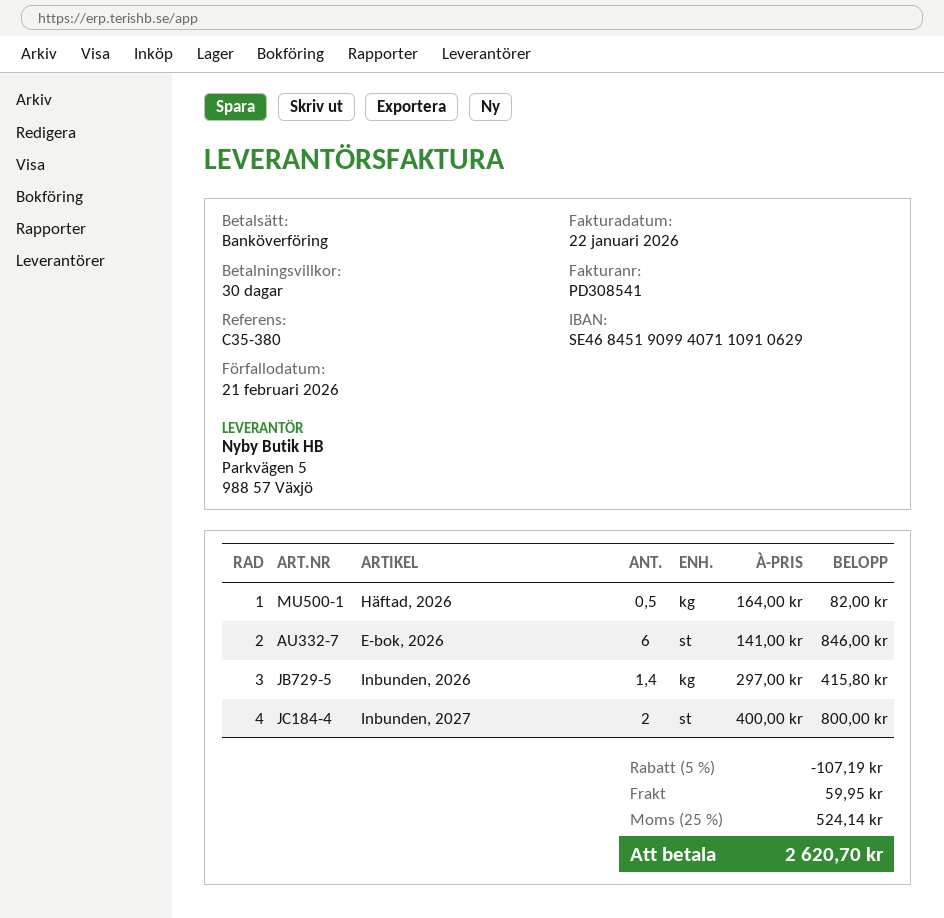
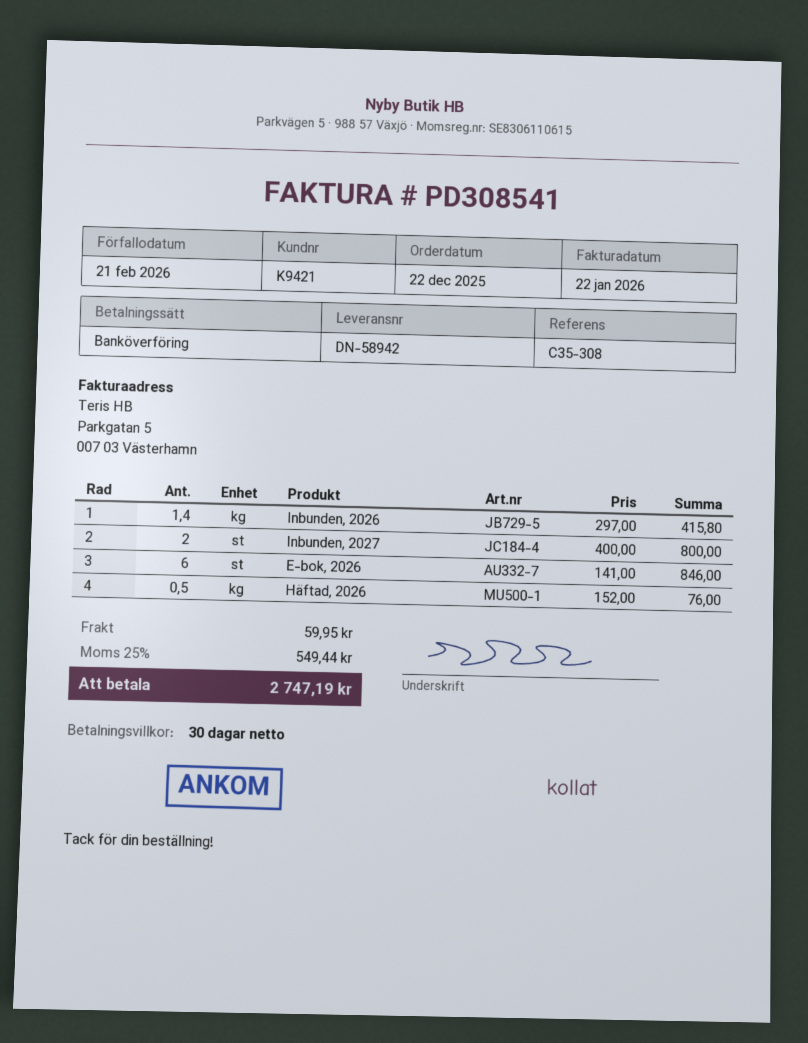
reference: C35-380 -> C35-308
Häftad, 2026: 0.5 x 164.00 = 82.00 -> 0.5 x 152.00 = 76.00
discount: 5% = 107.19 -> none
tax: 25% = 524.14 -> 25% = 549.44
total: 2620.70 -> 2747.19

